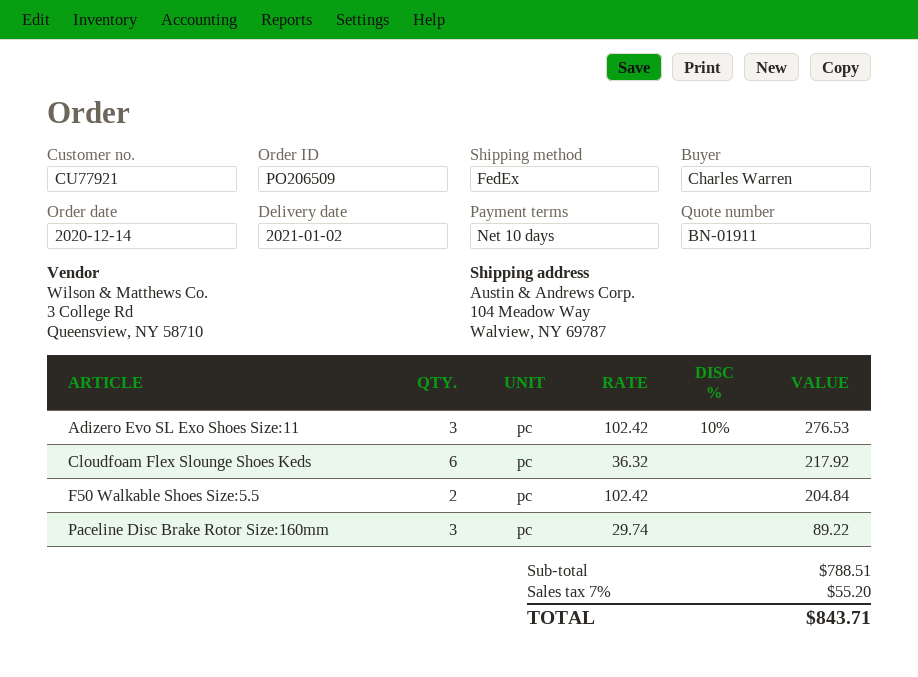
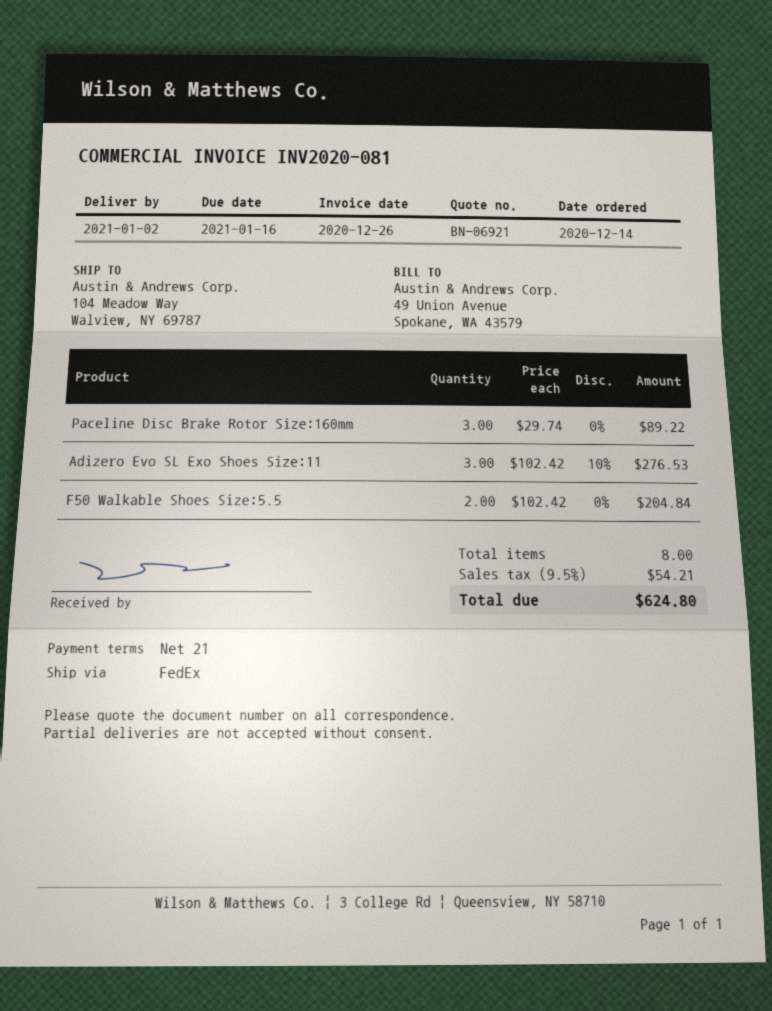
quote number: BN-01911 -> BN-06921
payment terms: 10 days -> 21 days
Cloudfoam Flex Slounge Shoes Keds: 6 x 36.32 = 217.92 -> none
tax: 7% = 55.20 -> 9.5% = 54.21
total: 843.71 -> 624.80

